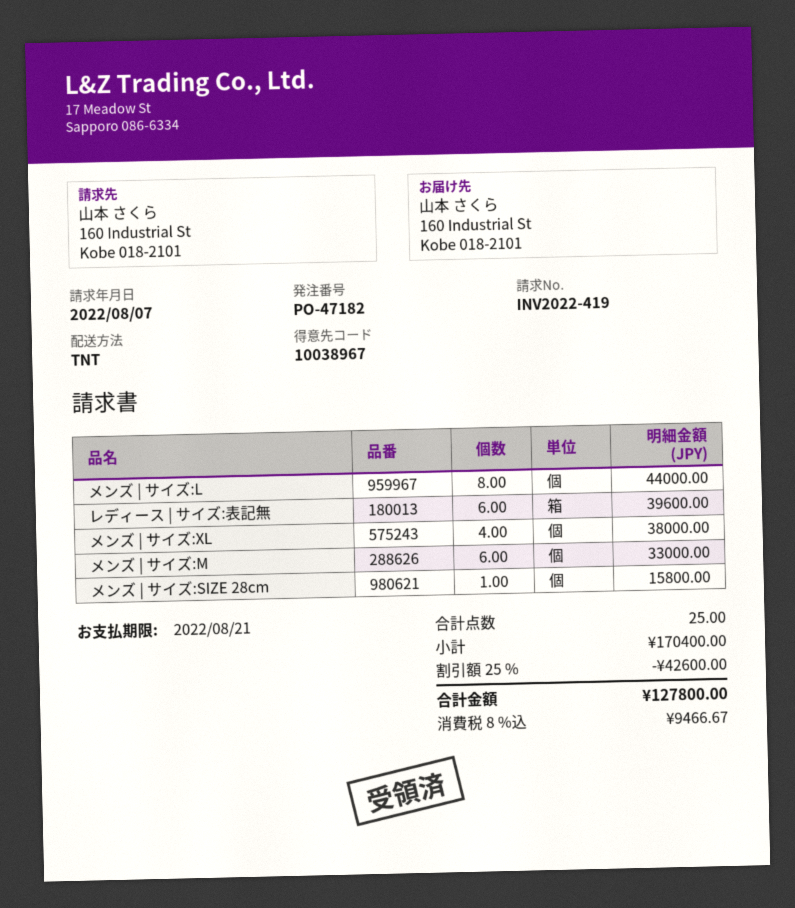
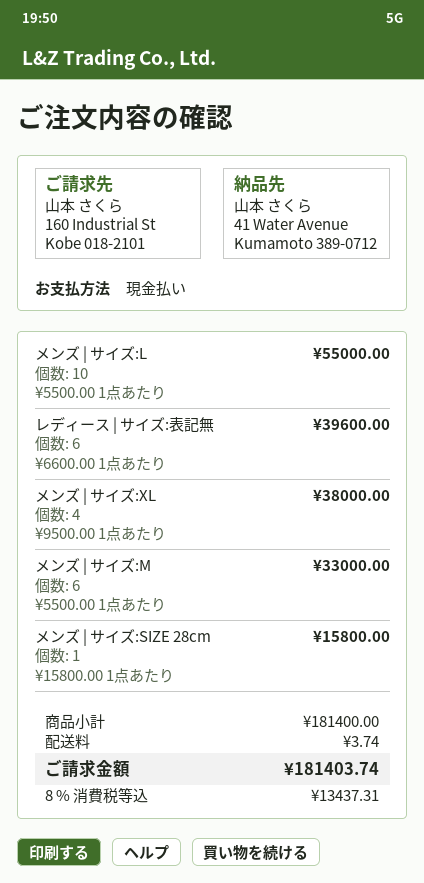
ship to: 160 Industrial St, Kobe 018-2101 -> 41 Water Avenue, Kumamoto 389-0712
メンズ | サイズ:L: 8 for 44000.00 -> 10 for 55000.00
subtotal: 170400.00 -> 181400.00
discount: 25% = 42600.00 -> none
shipping: none -> 3.74
tax: 8% = 9466.67 -> 8% = 13437.31
total: 127800.00 -> 181403.74

